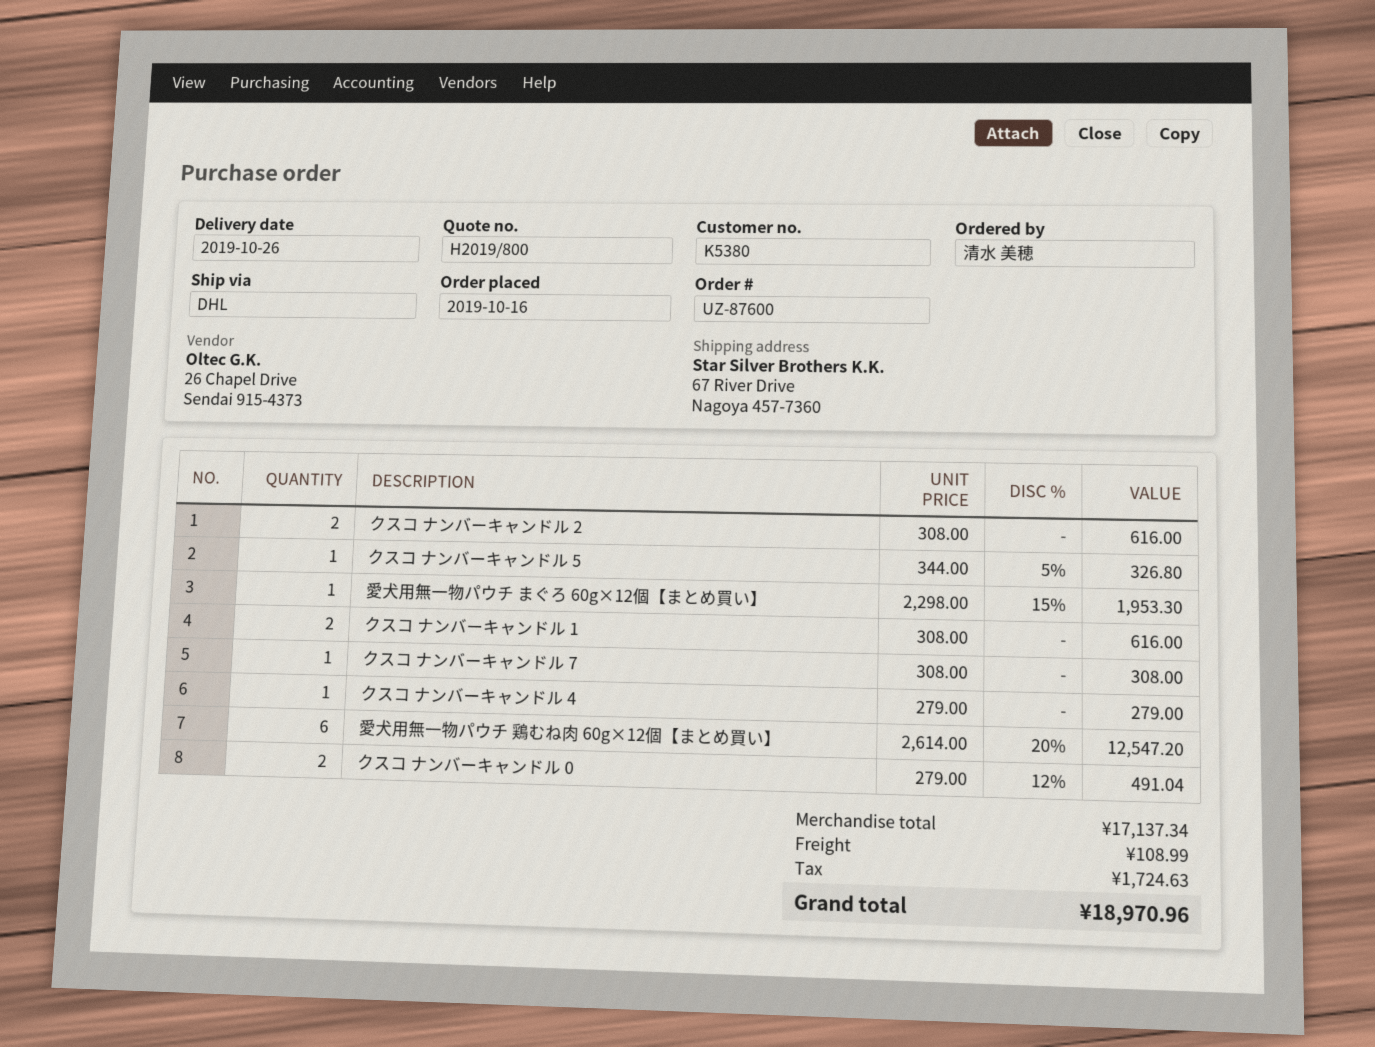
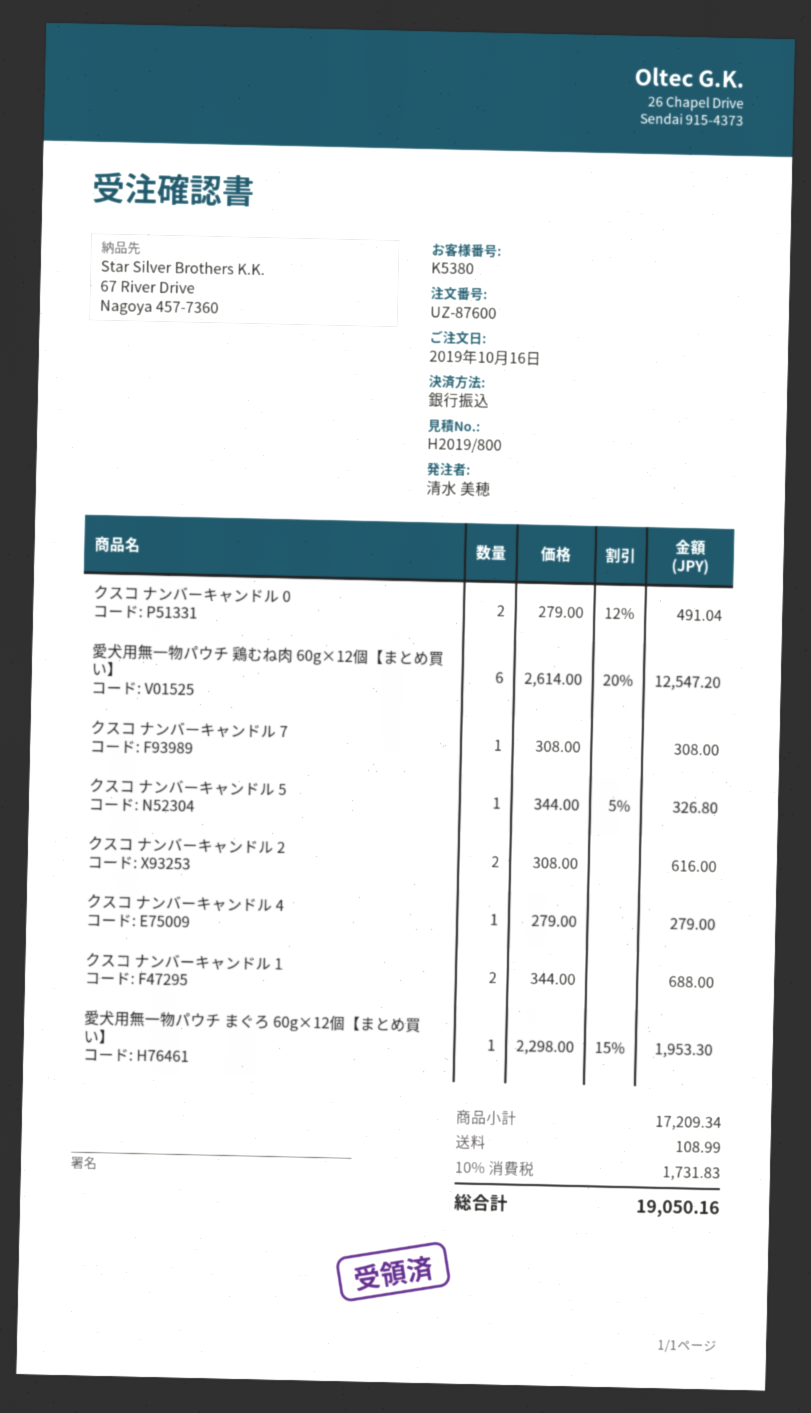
クスコ ナンバーキャンドル 1: 2 x 308.00 = 616.00 -> 2 x 344.00 = 688.00
subtotal: 17137.34 -> 17209.34
tax: 1724.63 -> 1731.83
total: 18970.96 -> 19050.16

